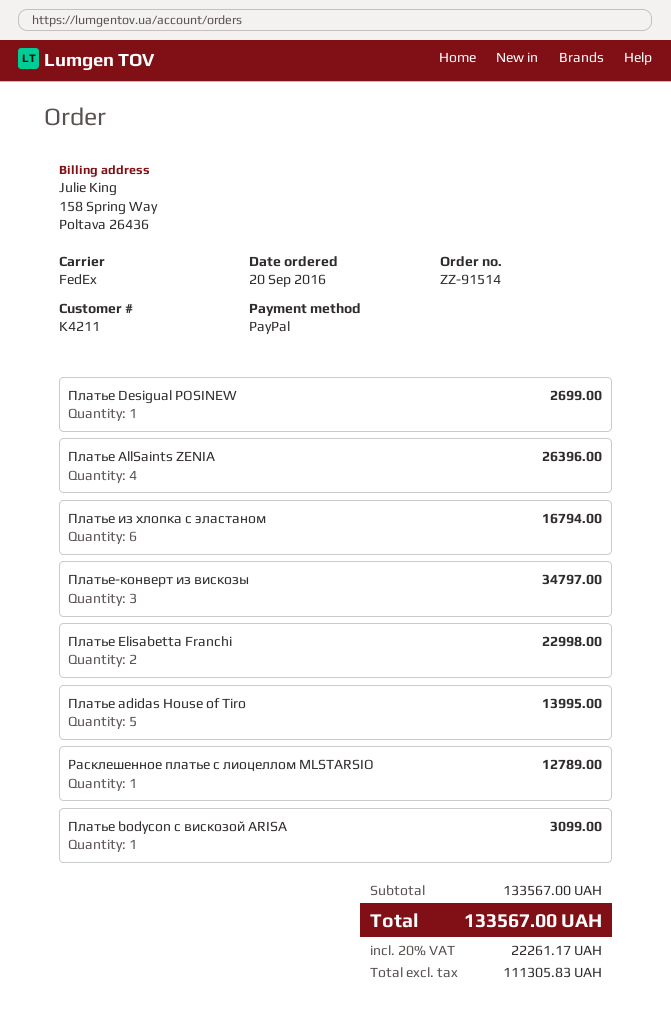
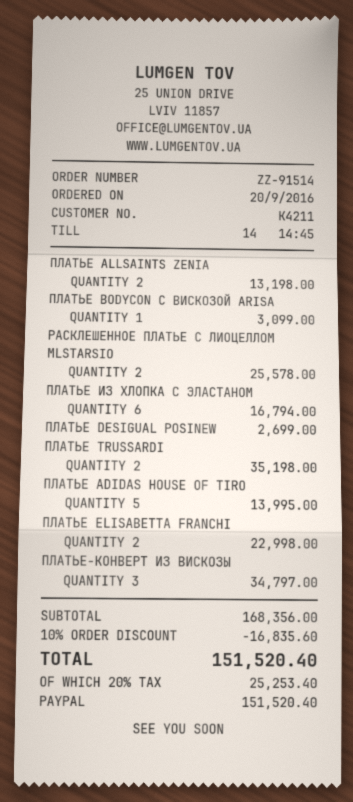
Платье AllSaints ZENIA: 4 for 26396.00 -> 2 for 13198.00
Расклешенное платье с лиоцеллом MLSTARSIO: 1 for 12789.00 -> 2 for 25578.00
ПЛАТЬЕ TRUSSARDI: none -> 2 for 35198.00
subtotal: 133567.00 -> 168356.00
discount: none -> 10% = 16835.60
tax: 20% = 22261.17 -> 20% = 25253.40
total: 133567.00 -> 151520.40

